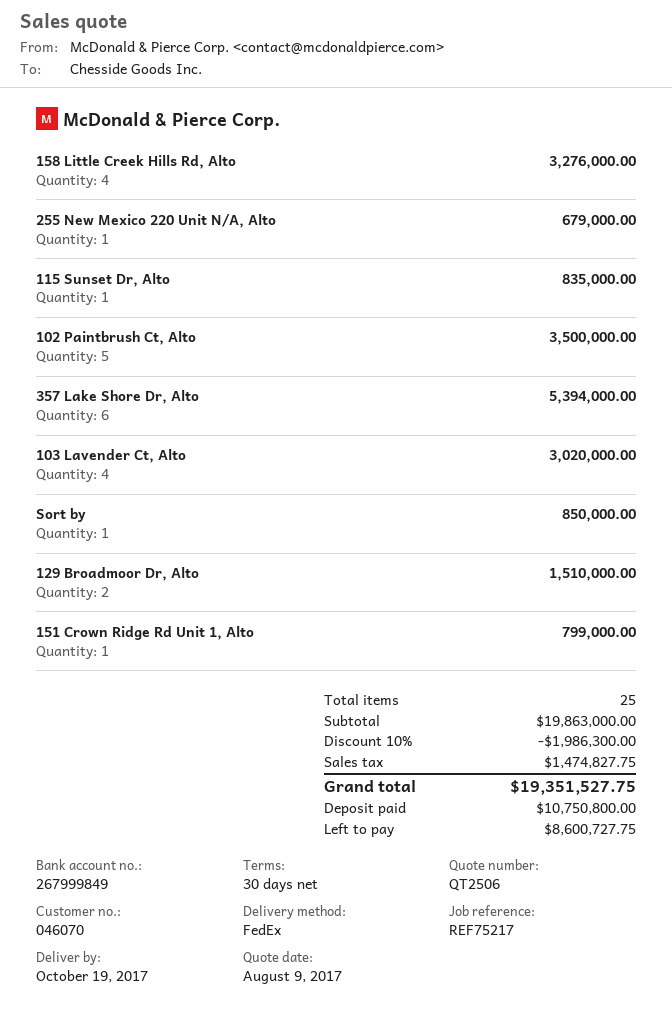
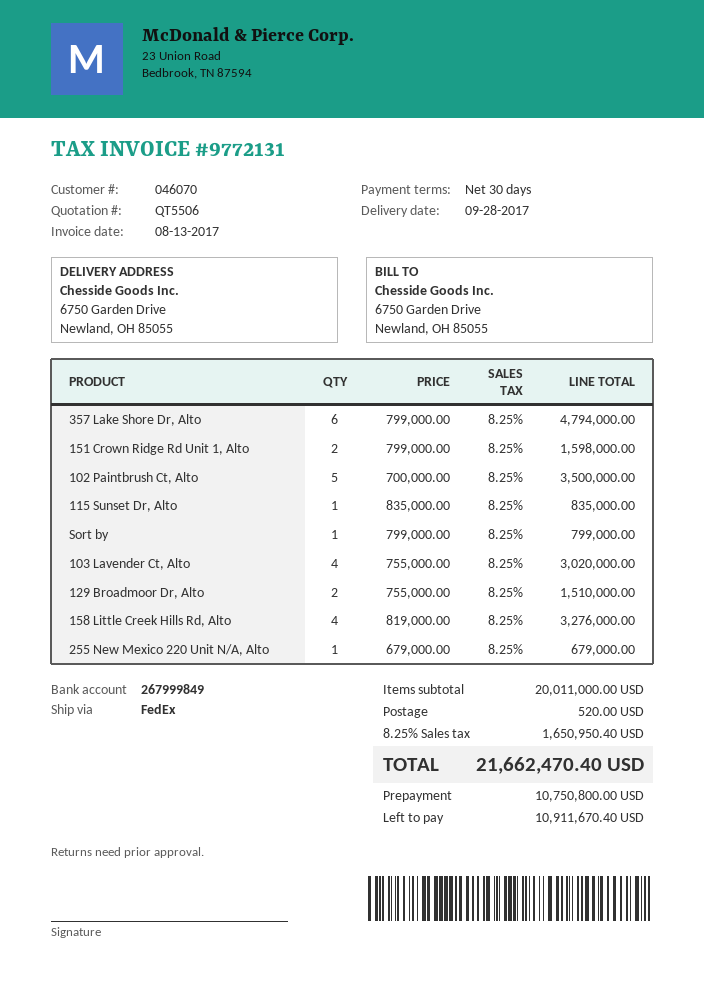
quote number: QT2506 -> QT5506
delivery date: 2017-10-19 -> 2017-09-28
357 Lake Shore Dr, Alto: 6 for 5394000.00 -> 6 for 4794000.00
Sort by: 1 for 850000.00 -> 1 for 799000.00
151 Crown Ridge Rd Unit 1, Alto: 1 for 799000.00 -> 2 for 1598000.00
subtotal: 19863000.00 -> 20011000.00
discount: 10% = 1986300.00 -> none
shipping: none -> 520.00
tax: 1474827.75 -> 1650950.40
total: 19351527.75 -> 21662470.40
balance: 8600727.75 -> 10911670.40

